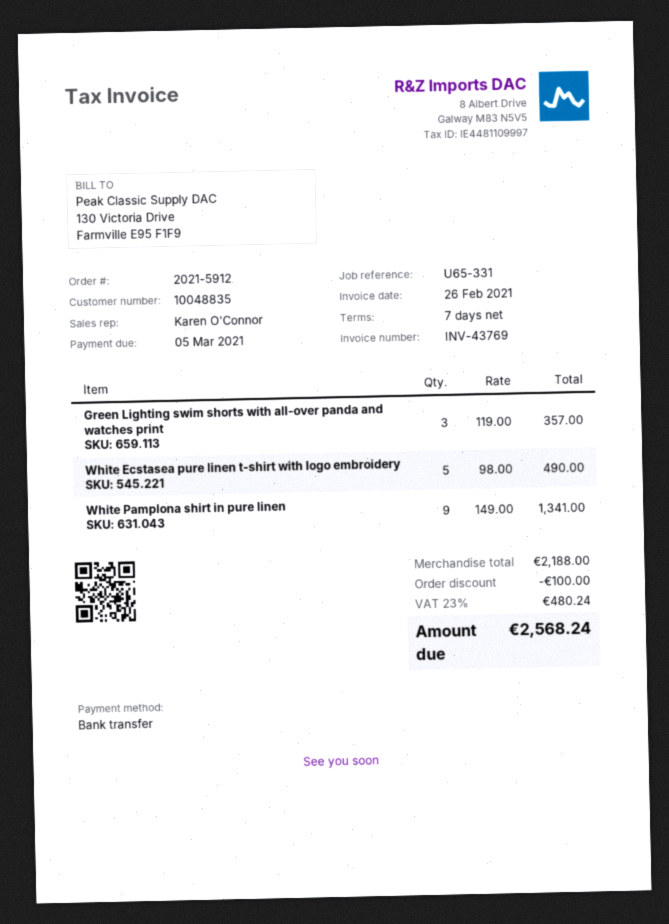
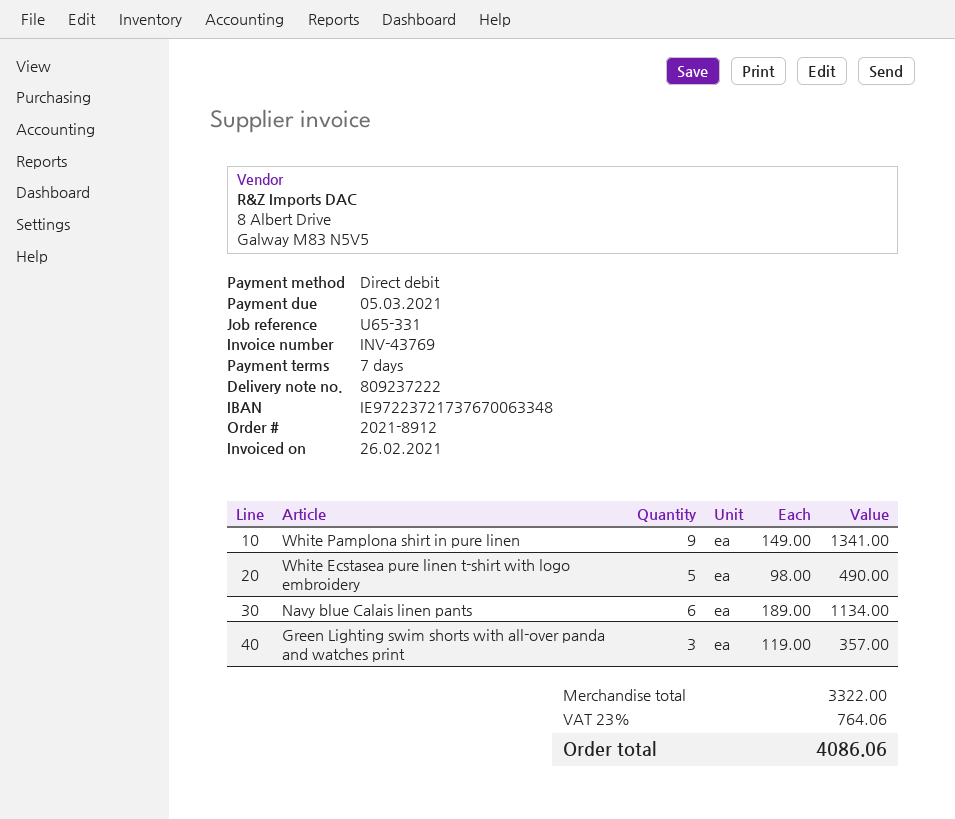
order number: 2021-5912 -> 2021-8912
payment method: bank transfer -> direct debit
Navy blue Calais linen pants: none -> 6 x 189.00 = 1134.00
subtotal: 2188.00 -> 3322.00
discount: 100.00 -> none
tax: 23% = 480.24 -> 23% = 764.06
total: 2568.24 -> 4086.06

